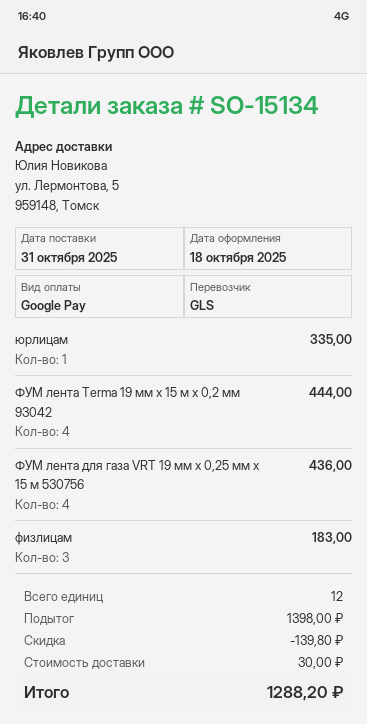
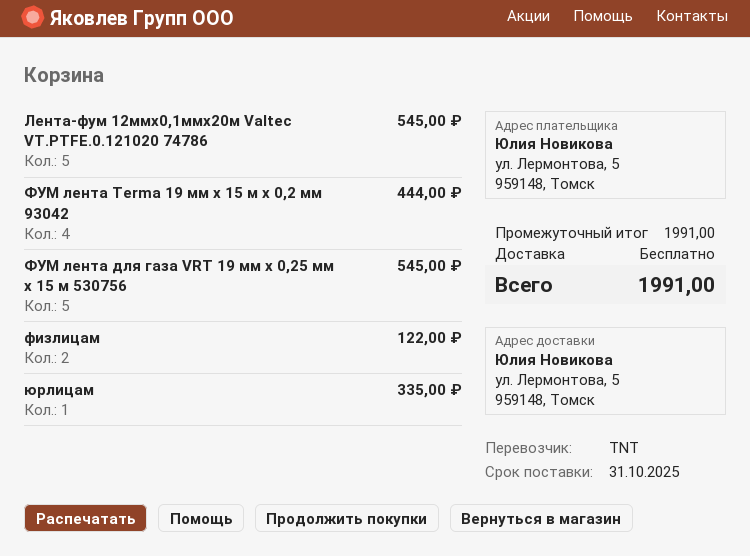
shipping method: GLS -> TNT
ФУМ лента для газа VRT 19 мм х 0,25 мм х 15 м 530756: 4 for 436.00 -> 5 for 545.00
физлицам: 3 for 183.00 -> 2 for 122.00
Лента-фум 12ммх0,1ммх20м Valtec VT.PTFE.0.121020 74786: none -> 5 for 545.00
subtotal: 1398.00 -> 1991.00
discount: 139.80 -> none
shipping: 30.00 -> 0.00
total: 1288.20 -> 1991.00

